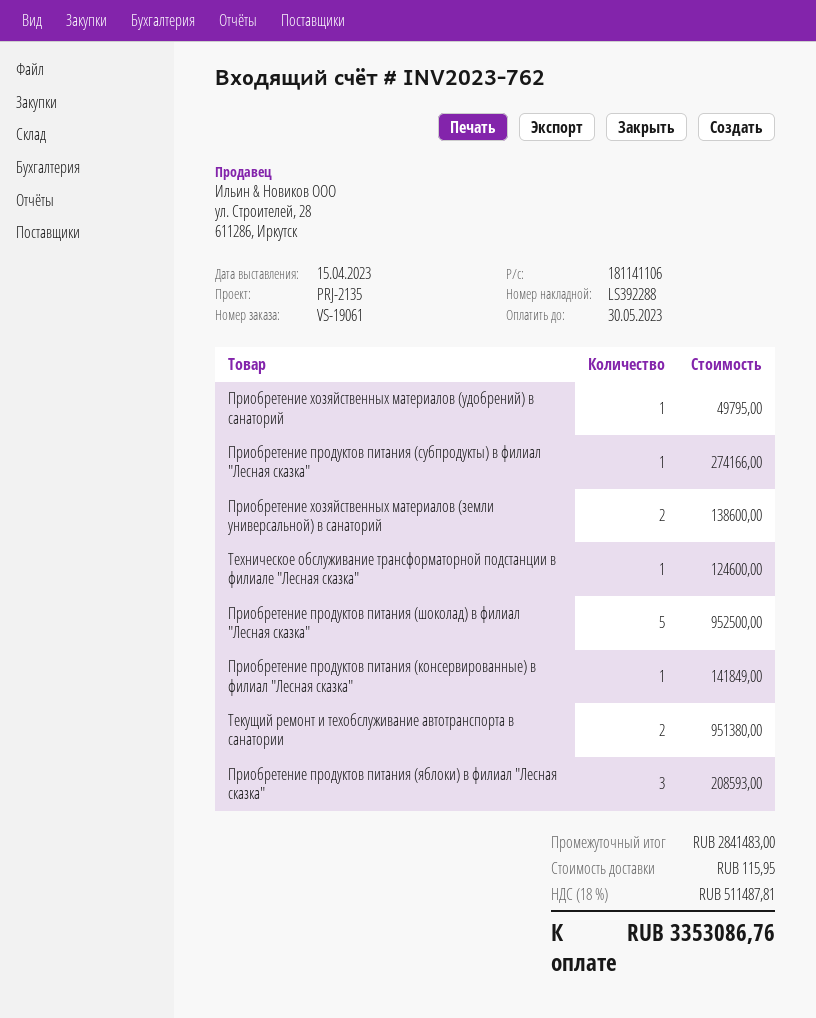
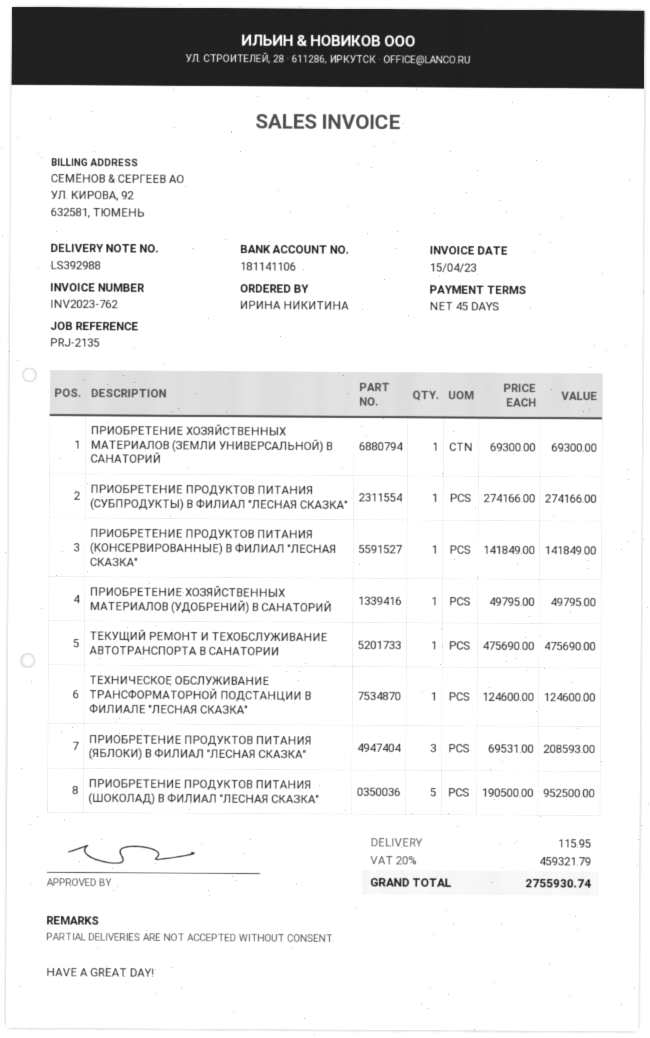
delivery note number: LS392288 -> LS392988
Приобретение хозяйственных материалов (земли универсальной) в санаторий: 2 for 138600.00 -> 1 for 69300.00
Текущий ремонт и техобслуживание автотранспорта в санатории: 2 for 951380.00 -> 1 for 475690.00
tax: 18% = 511487.81 -> 20% = 459321.79
total: 3353086.76 -> 2755930.74

